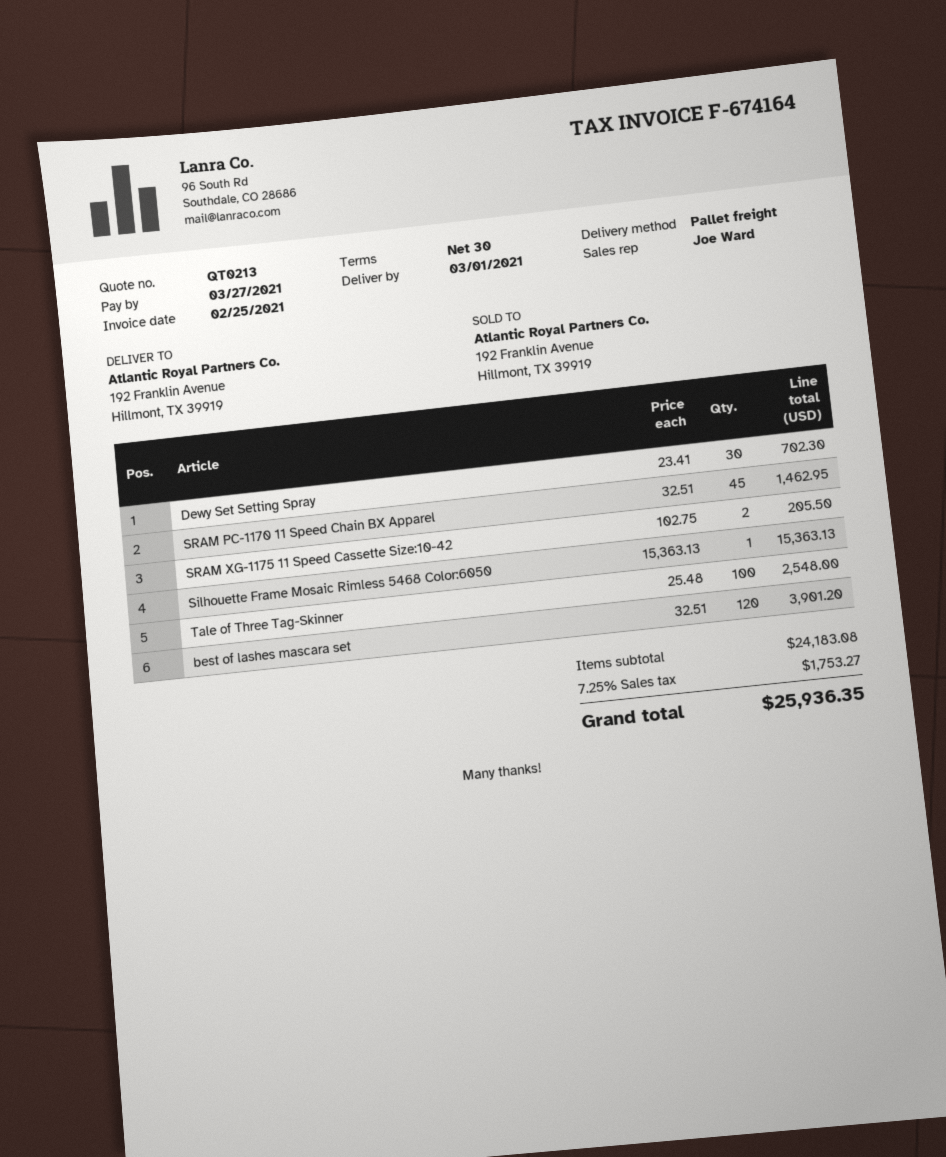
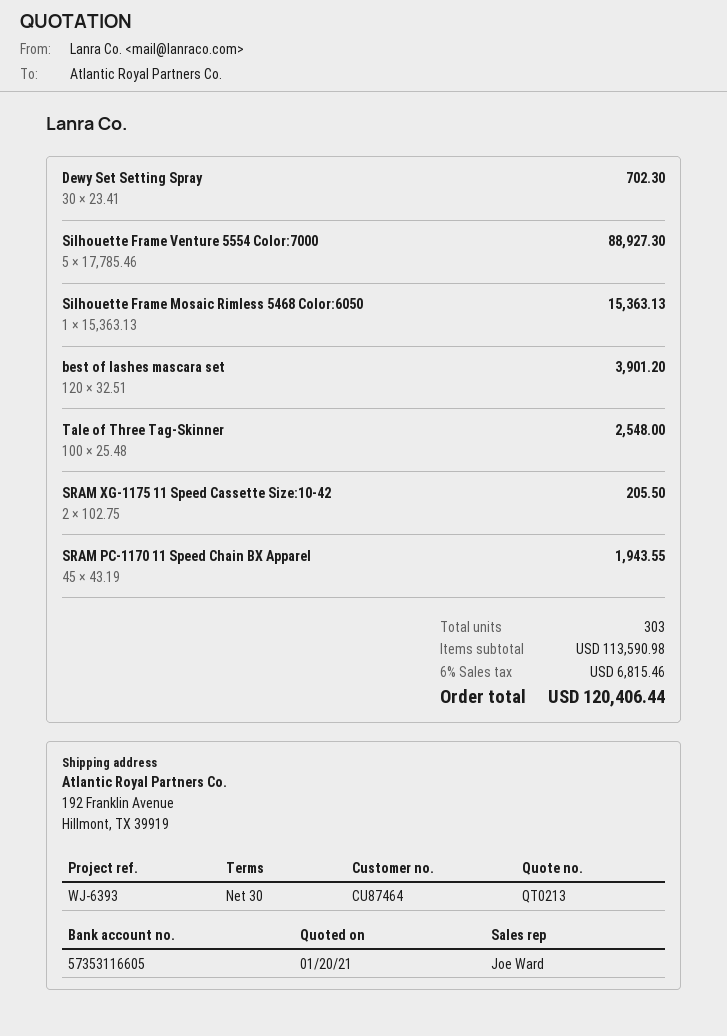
SRAM PC-1170 11 Speed Chain BX Apparel: 45 x 32.51 = 1462.95 -> 45 x 43.19 = 1943.55
Silhouette Frame Venture 5554 Color:7000: none -> 5 x 17785.46 = 88927.30
subtotal: 24183.08 -> 113590.98
tax: 7.25% = 1753.27 -> 6% = 6815.46
total: 25936.35 -> 120406.44

